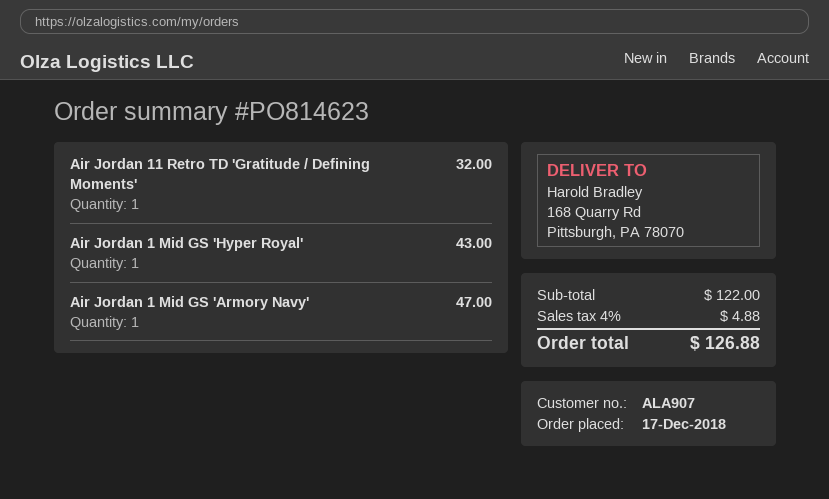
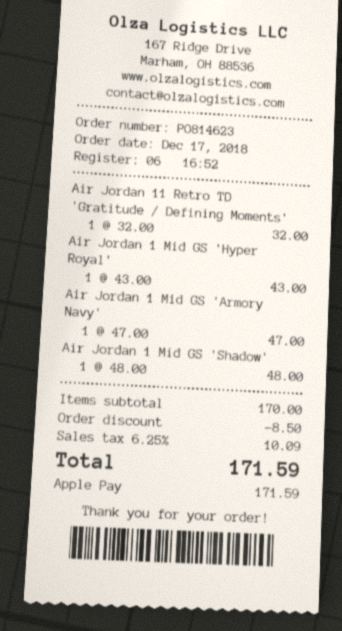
Air Jordan 1 Mid GS 'Shadow': none -> 1 for 48.00
subtotal: 122.00 -> 170.00
discount: none -> 8.50
tax: 4% = 4.88 -> 6.25% = 10.09
total: 126.88 -> 171.59

